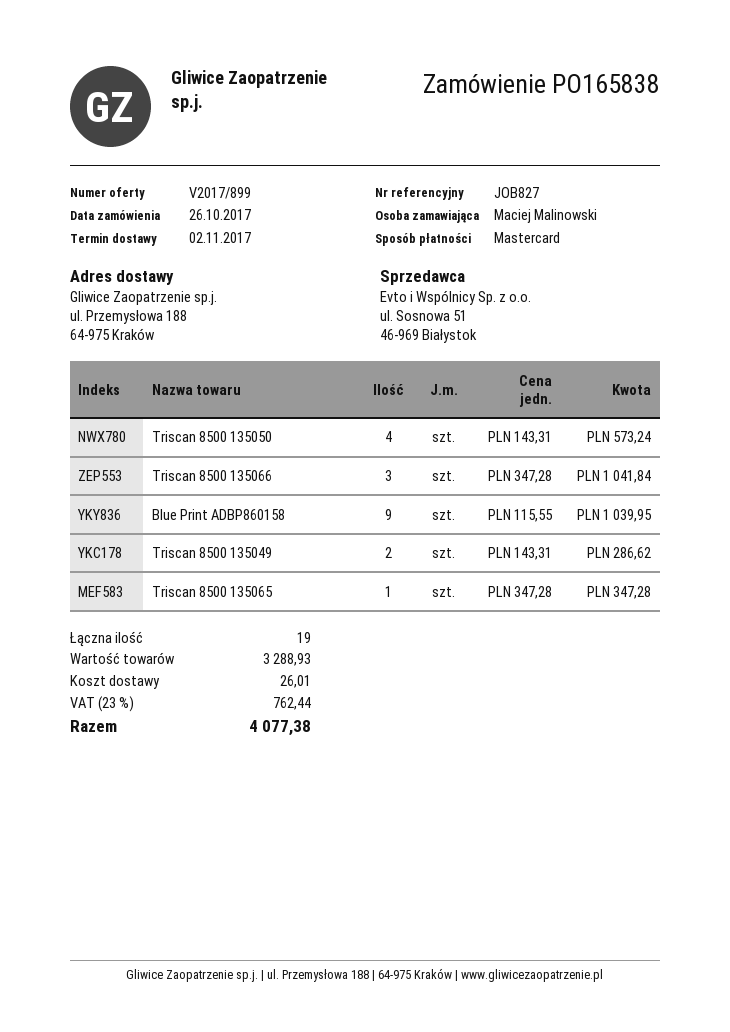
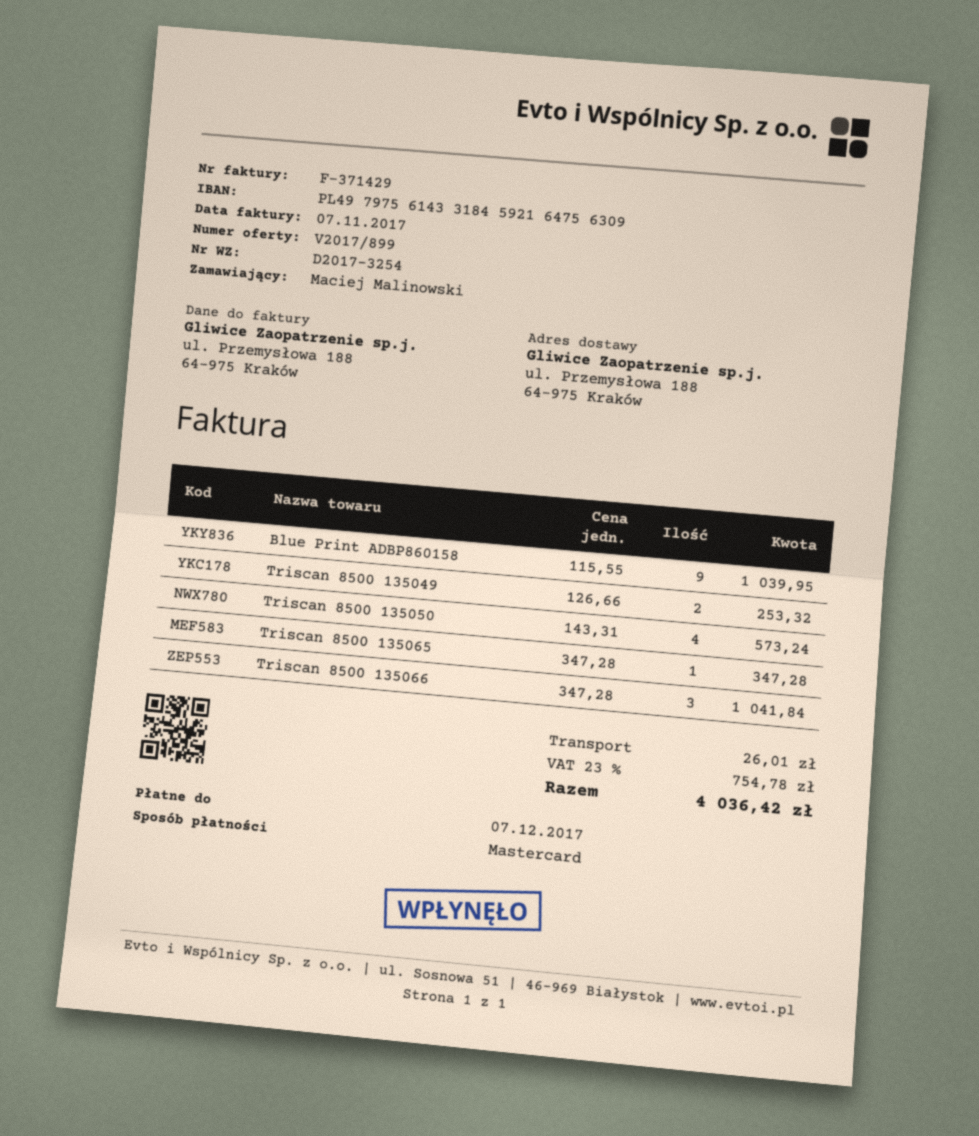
Triscan 8500 135049: 2 x 143.31 = 286.62 -> 2 x 126.66 = 253.32
tax: 23% = 762.44 -> 23% = 754.78
total: 4077.38 -> 4036.42

